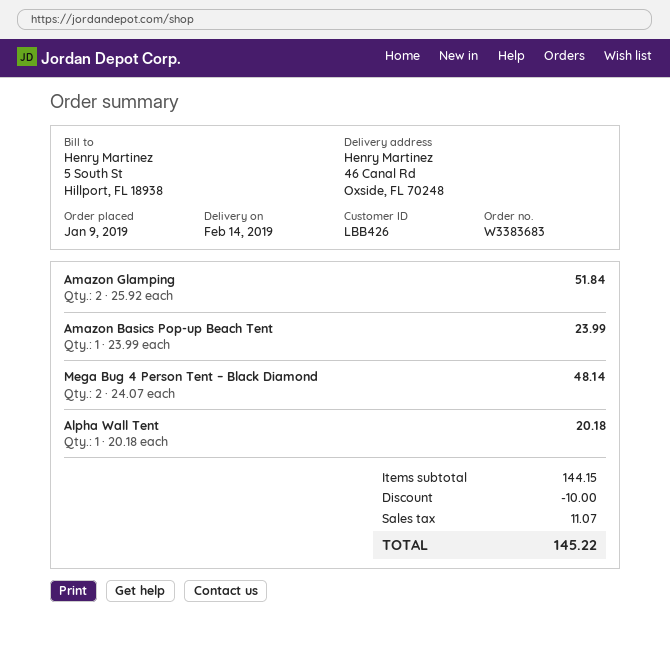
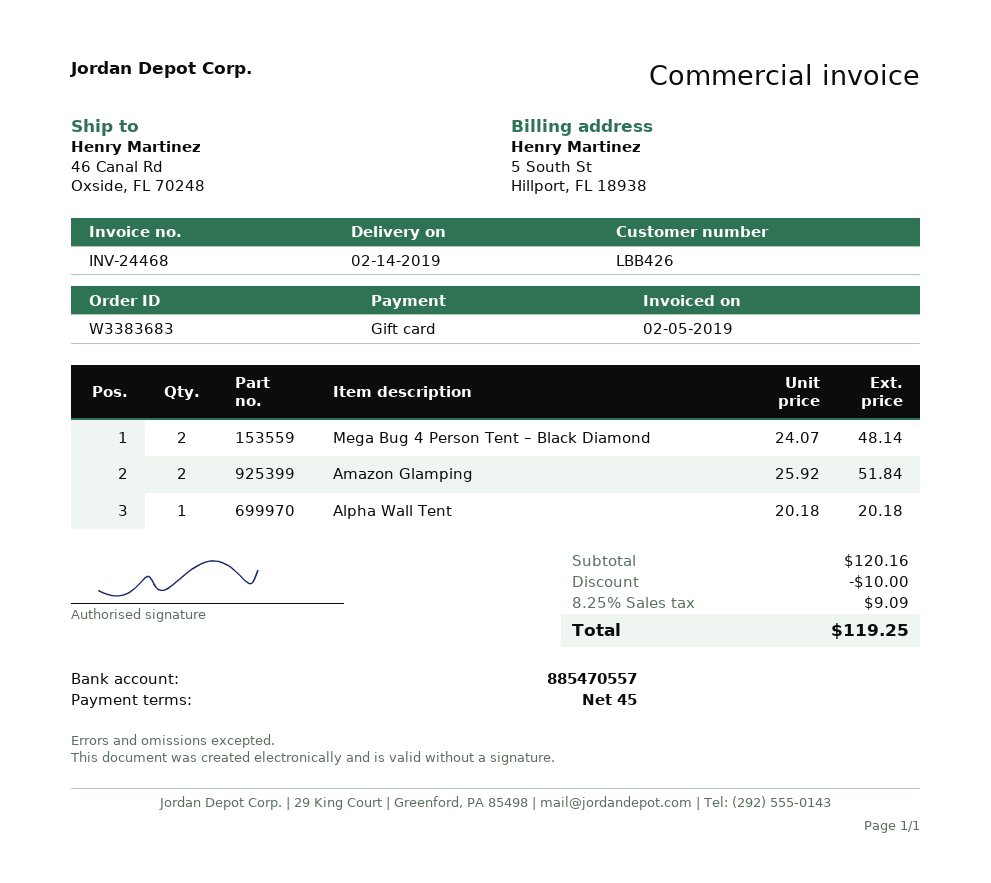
Amazon Basics Pop-up Beach Tent: 1 x 23.99 = 23.99 -> none
subtotal: 144.15 -> 120.16
tax: 11.07 -> 9.09
total: 145.22 -> 119.25

